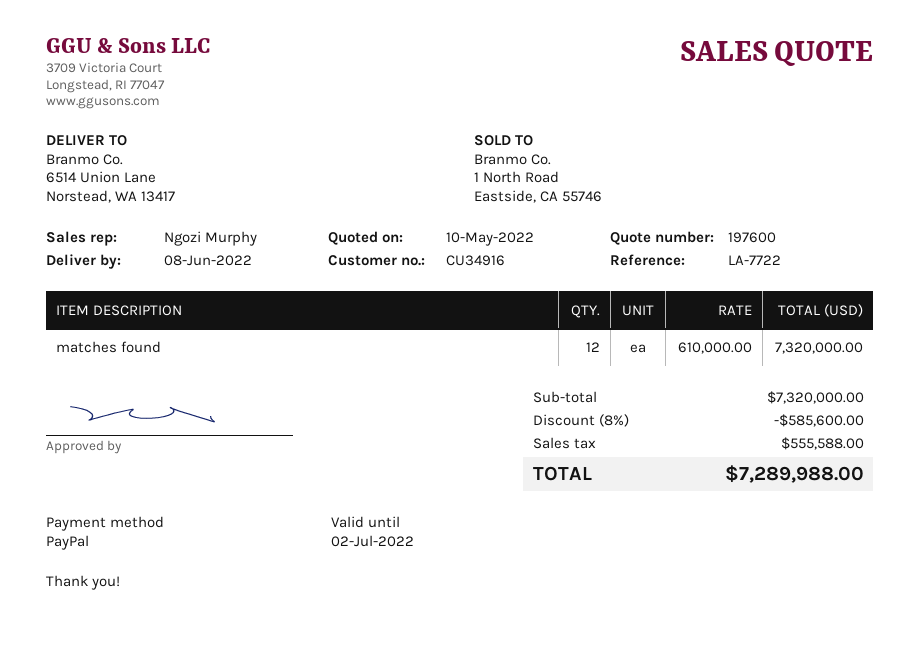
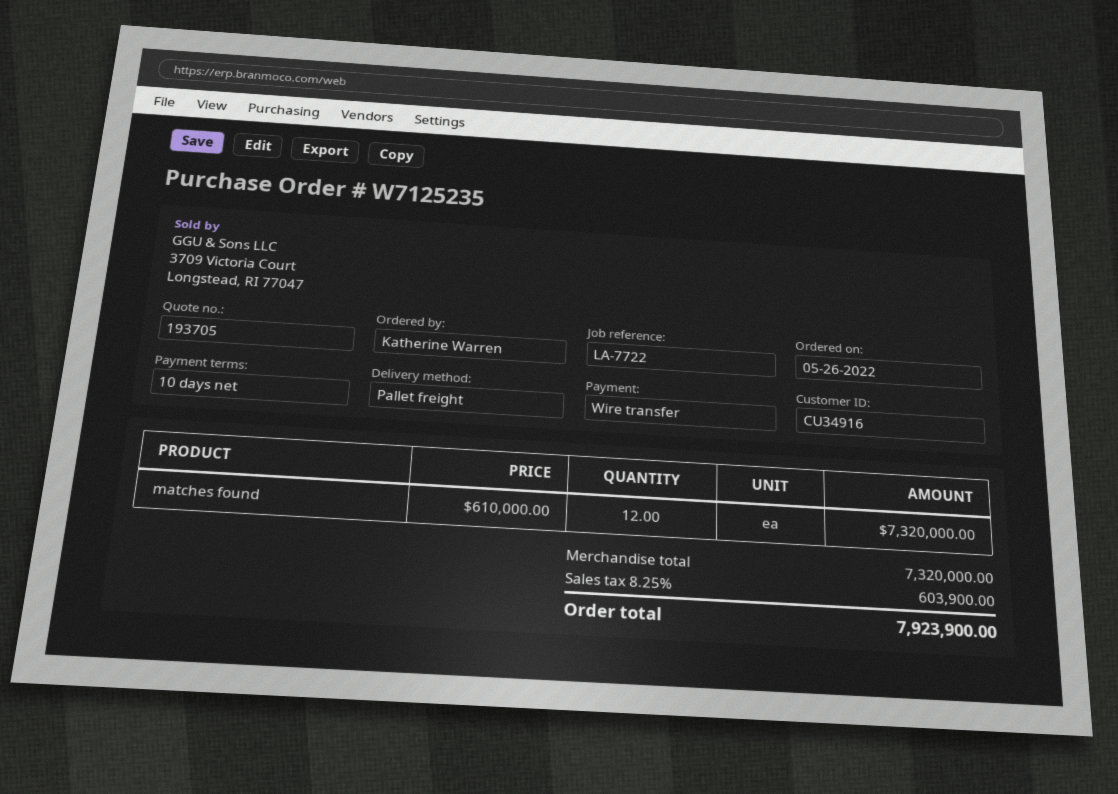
quote number: 197600 -> 193705
payment method: PayPal -> bank transfer
discount: 8% = 585600.00 -> none
tax: 555588.00 -> 603900.00
total: 7289988.00 -> 7923900.00

